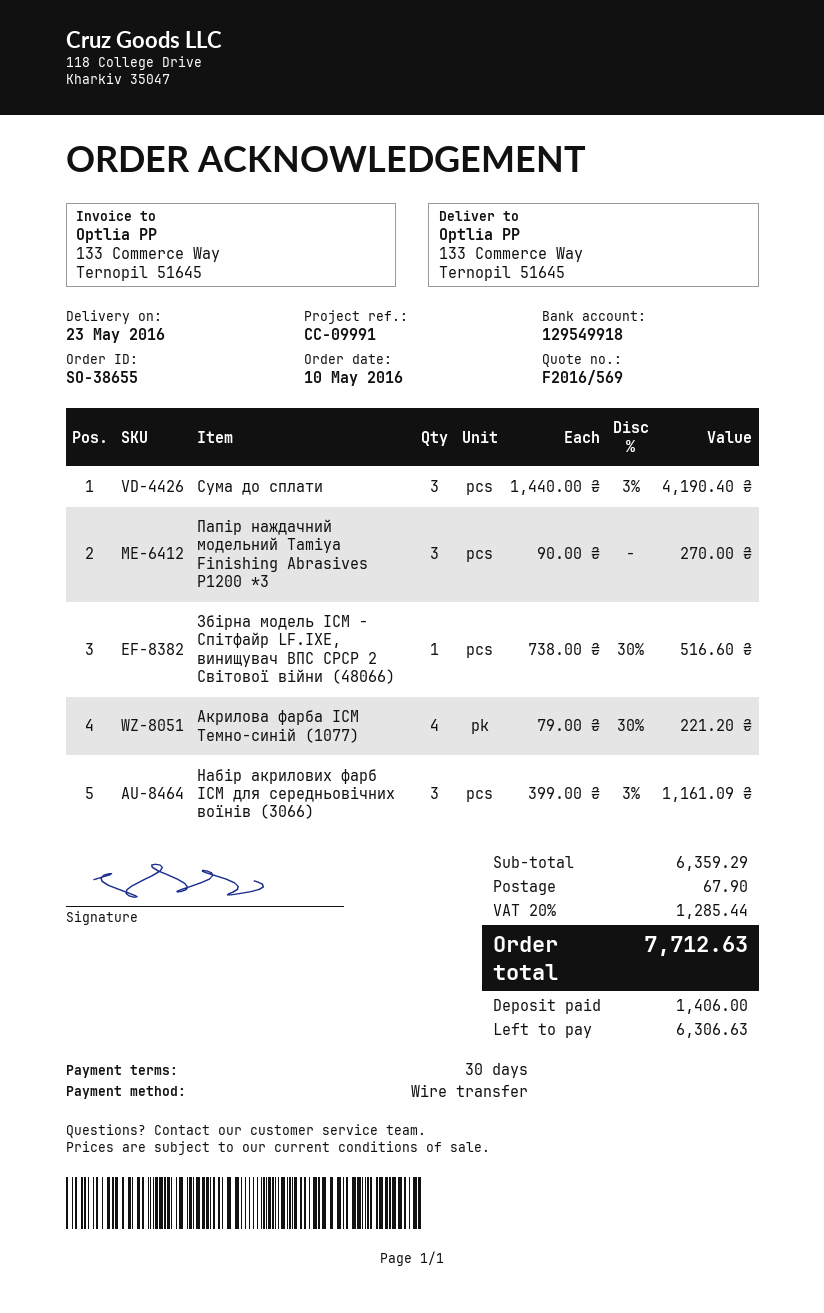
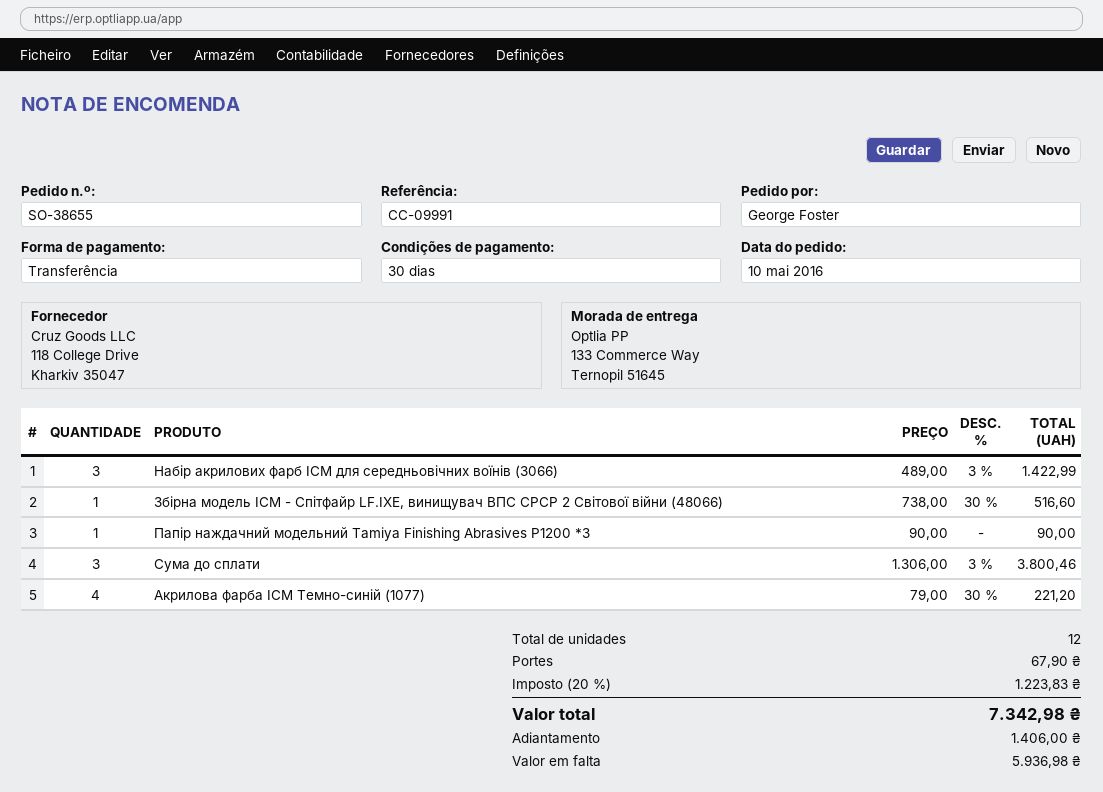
Сума до сплати: 3 x 1440.00 - 3% = 4190.40 -> 3 x 1306.00 - 3% = 3800.46
Папір наждачний модельний Tamiya Finishing Abrasives P1200 *3: 3 x 90.00 = 270.00 -> 1 x 90.00 = 90.00
Набір акрилових фарб ICM для середньовічних воїнів (3066): 3 x 399.00 - 3% = 1161.09 -> 3 x 489.00 - 3% = 1422.99
tax: 20% = 1285.44 -> 20% = 1223.83
total: 7712.63 -> 7342.98
balance: 6306.63 -> 5936.98

